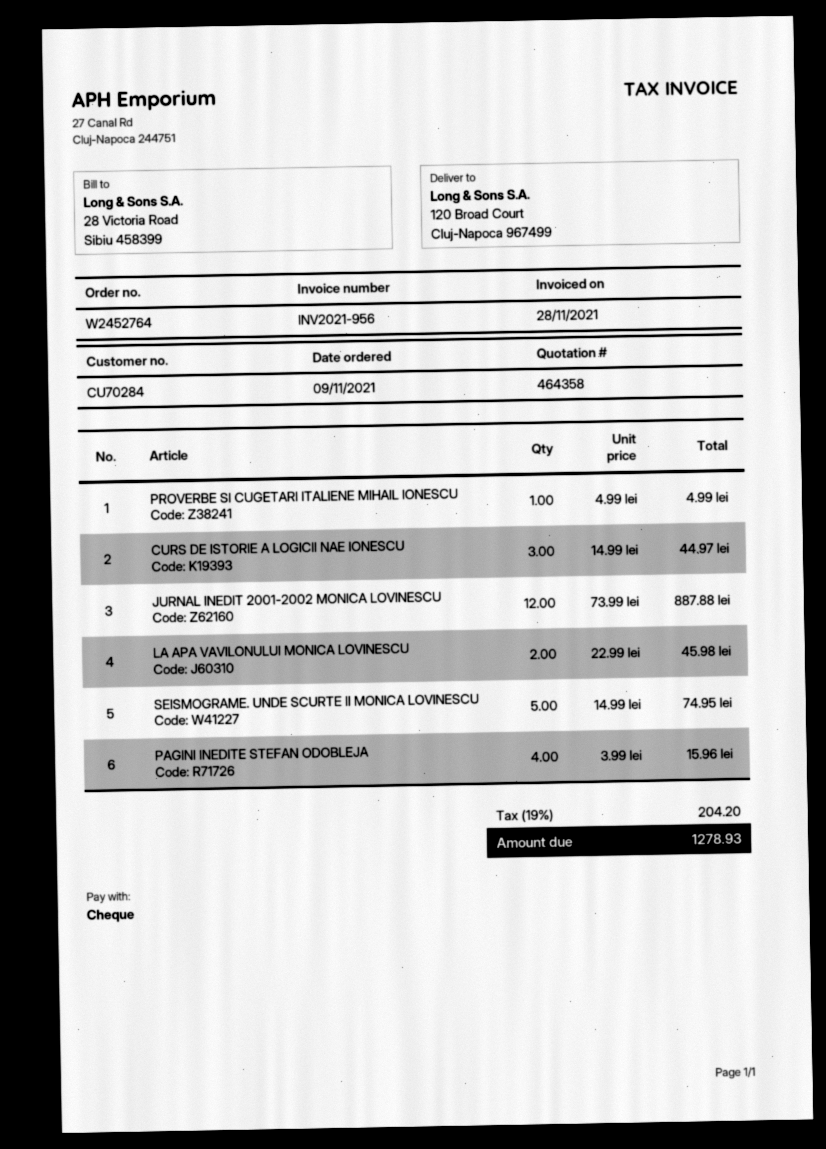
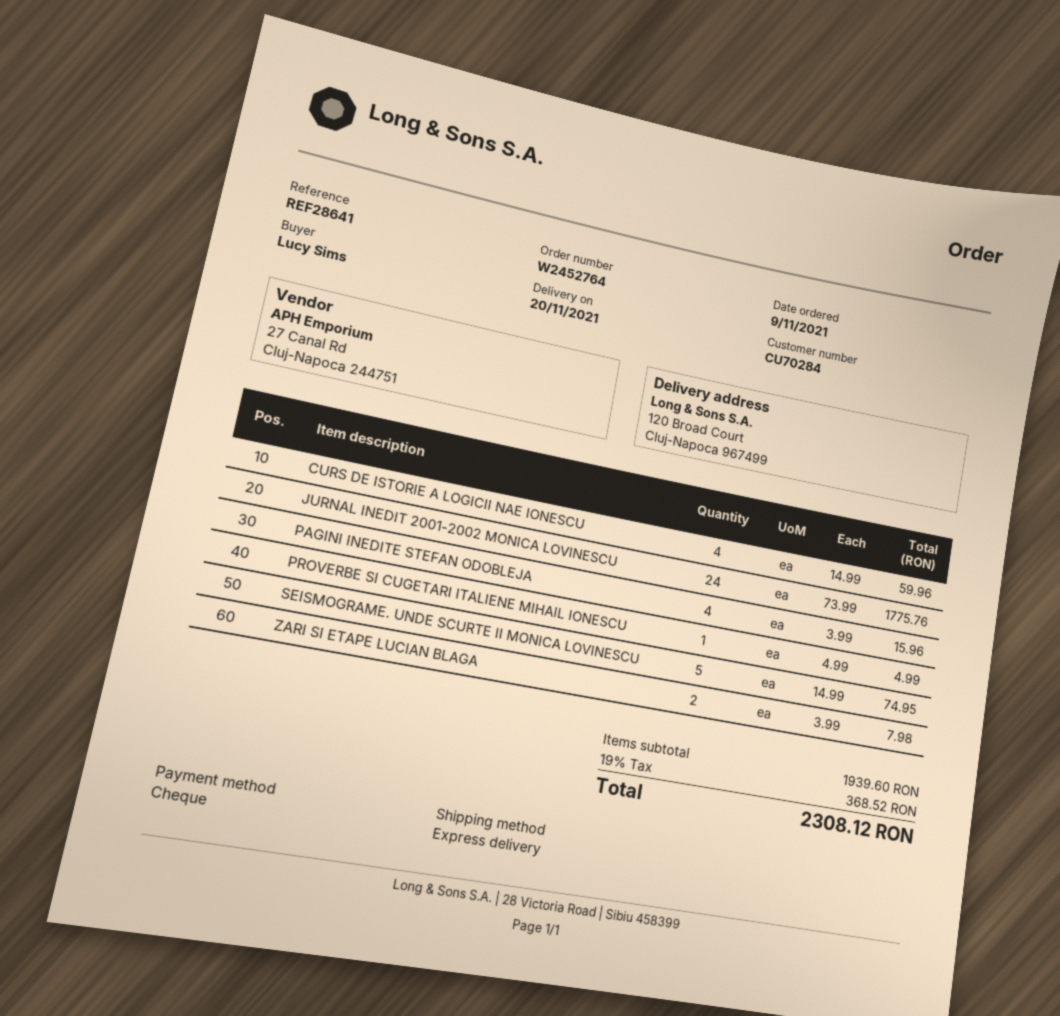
CURS DE ISTORIE A LOGICII NAE IONESCU: 3 x 14.99 = 44.97 -> 4 x 14.99 = 59.96
JURNAL INEDIT 2001-2002 MONICA LOVINESCU: 12 x 73.99 = 887.88 -> 24 x 73.99 = 1775.76
LA APA VAVILONULUI MONICA LOVINESCU: 2 x 22.99 = 45.98 -> none
ZARI SI ETAPE LUCIAN BLAGA: none -> 2 x 3.99 = 7.98
tax: 19% = 204.20 -> 19% = 368.52
total: 1278.93 -> 2308.12

